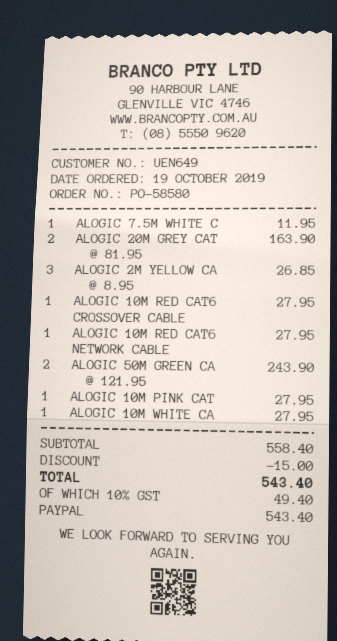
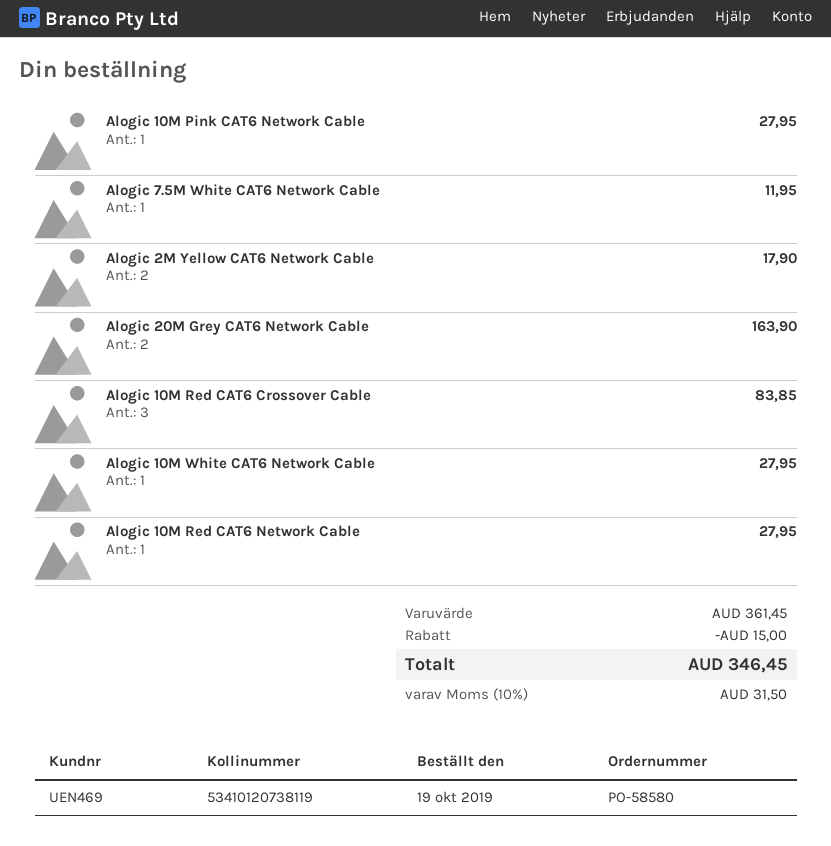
customer number: UEN649 -> UEN469
ALOGIC 2M YELLOW CA: 3 for 26.85 -> 2 for 17.90
ALOGIC 10M RED CAT6 CROSSOVER CABLE: 1 for 27.95 -> 3 for 83.85
ALOGIC 50M GREEN CA: 2 for 243.90 -> none
subtotal: 558.40 -> 361.45
tax: 10% = 49.40 -> 10% = 31.50
total: 543.40 -> 346.45

